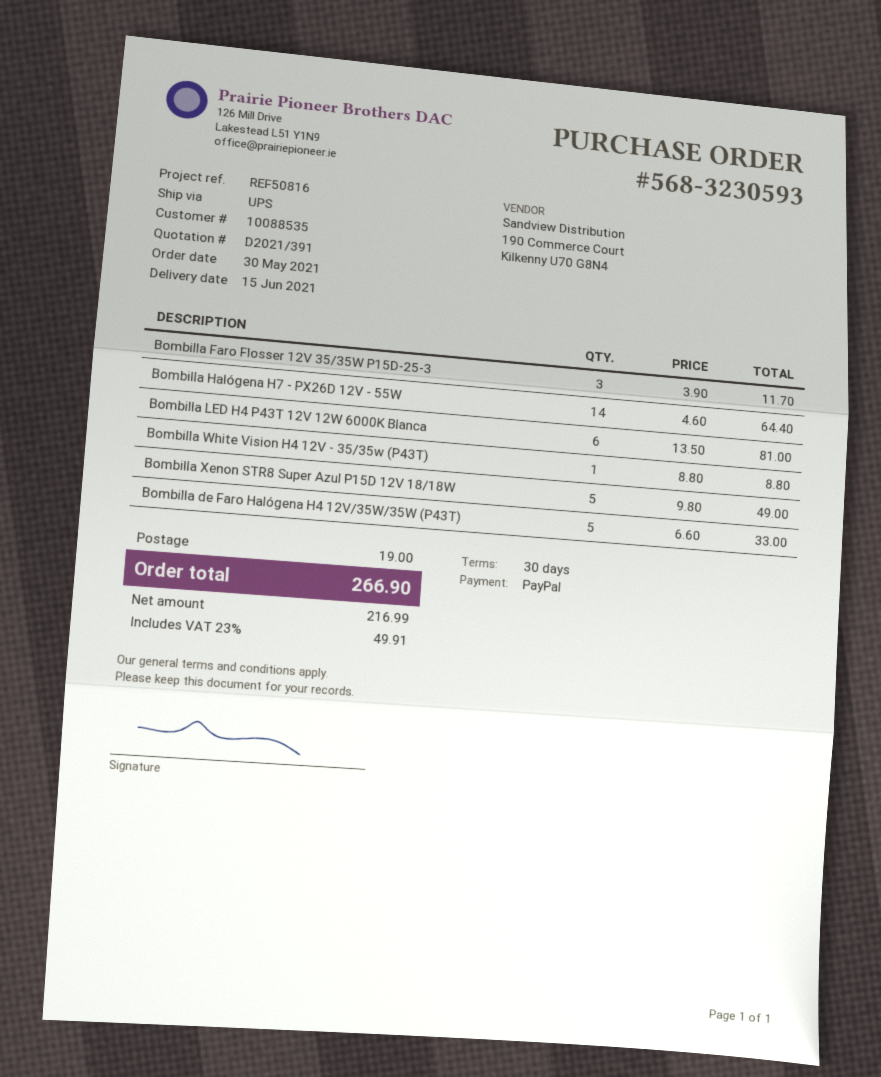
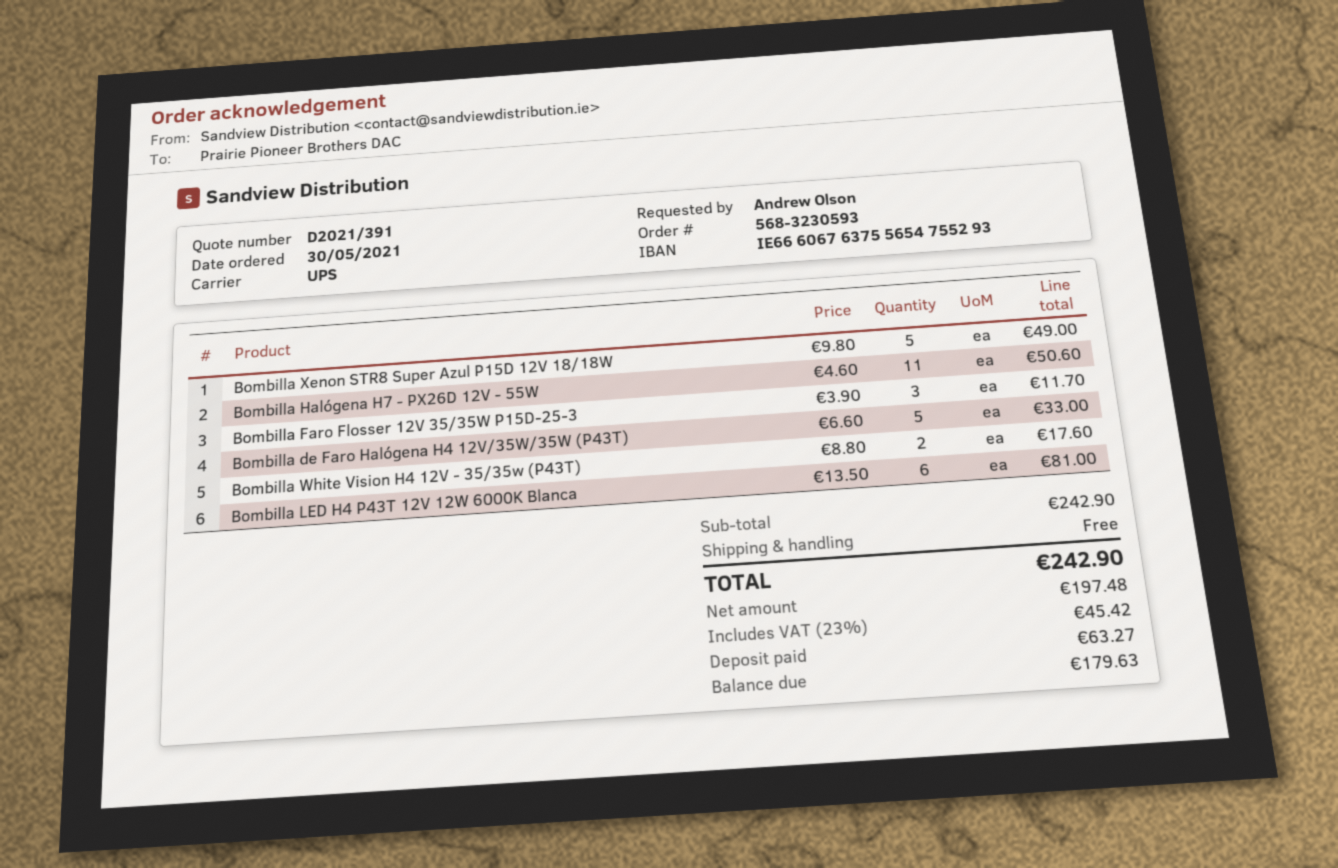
Bombilla Halógena H7 - PX26D 12V - 55W: 14 x 4.60 = 64.40 -> 11 x 4.60 = 50.60
Bombilla White Vision H4 12V - 35/35w (P43T): 1 x 8.80 = 8.80 -> 2 x 8.80 = 17.60
shipping: 19.00 -> 0.00
net: 216.99 -> 197.48
tax: 23% = 49.91 -> 23% = 45.42
total: 266.90 -> 242.90

